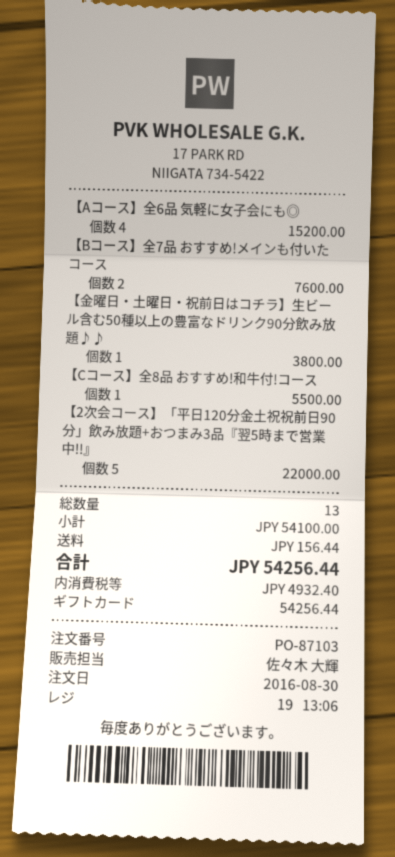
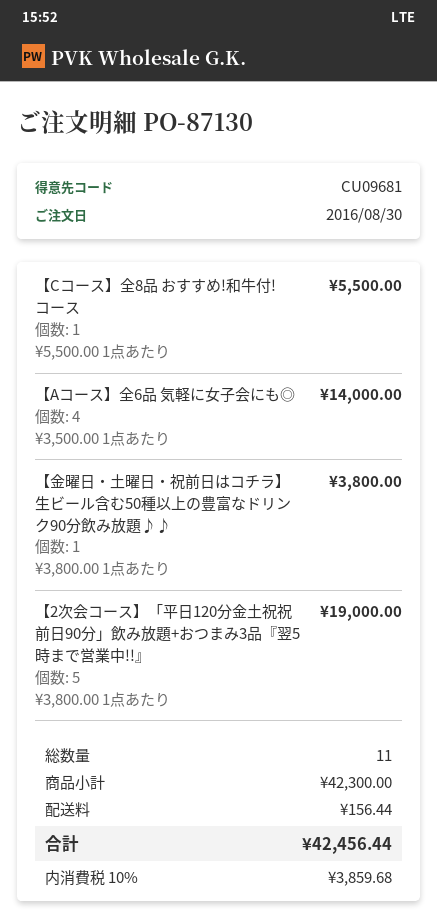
order number: PO-87103 -> PO-87130
【Aコース】全6品 気軽に女子会にも◎: 4 for 15200.00 -> 4 for 14000.00
【Bコース】全7品 おすすめ!メインも付いたコース: 2 for 7600.00 -> none
【2次会コース】「平日120分金土祝祝前日90分」飲み放題+おつまみ3品『翌5時まで営業中!!』: 5 for 22000.00 -> 5 for 19000.00
total quantity: 13 -> 11
subtotal: 54100.00 -> 42300.00
tax: 4932.40 -> 3859.68
total: 54256.44 -> 42456.44

